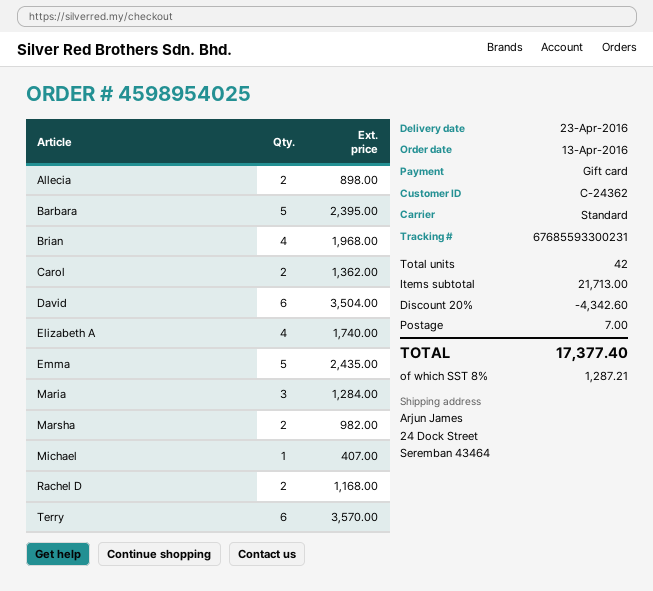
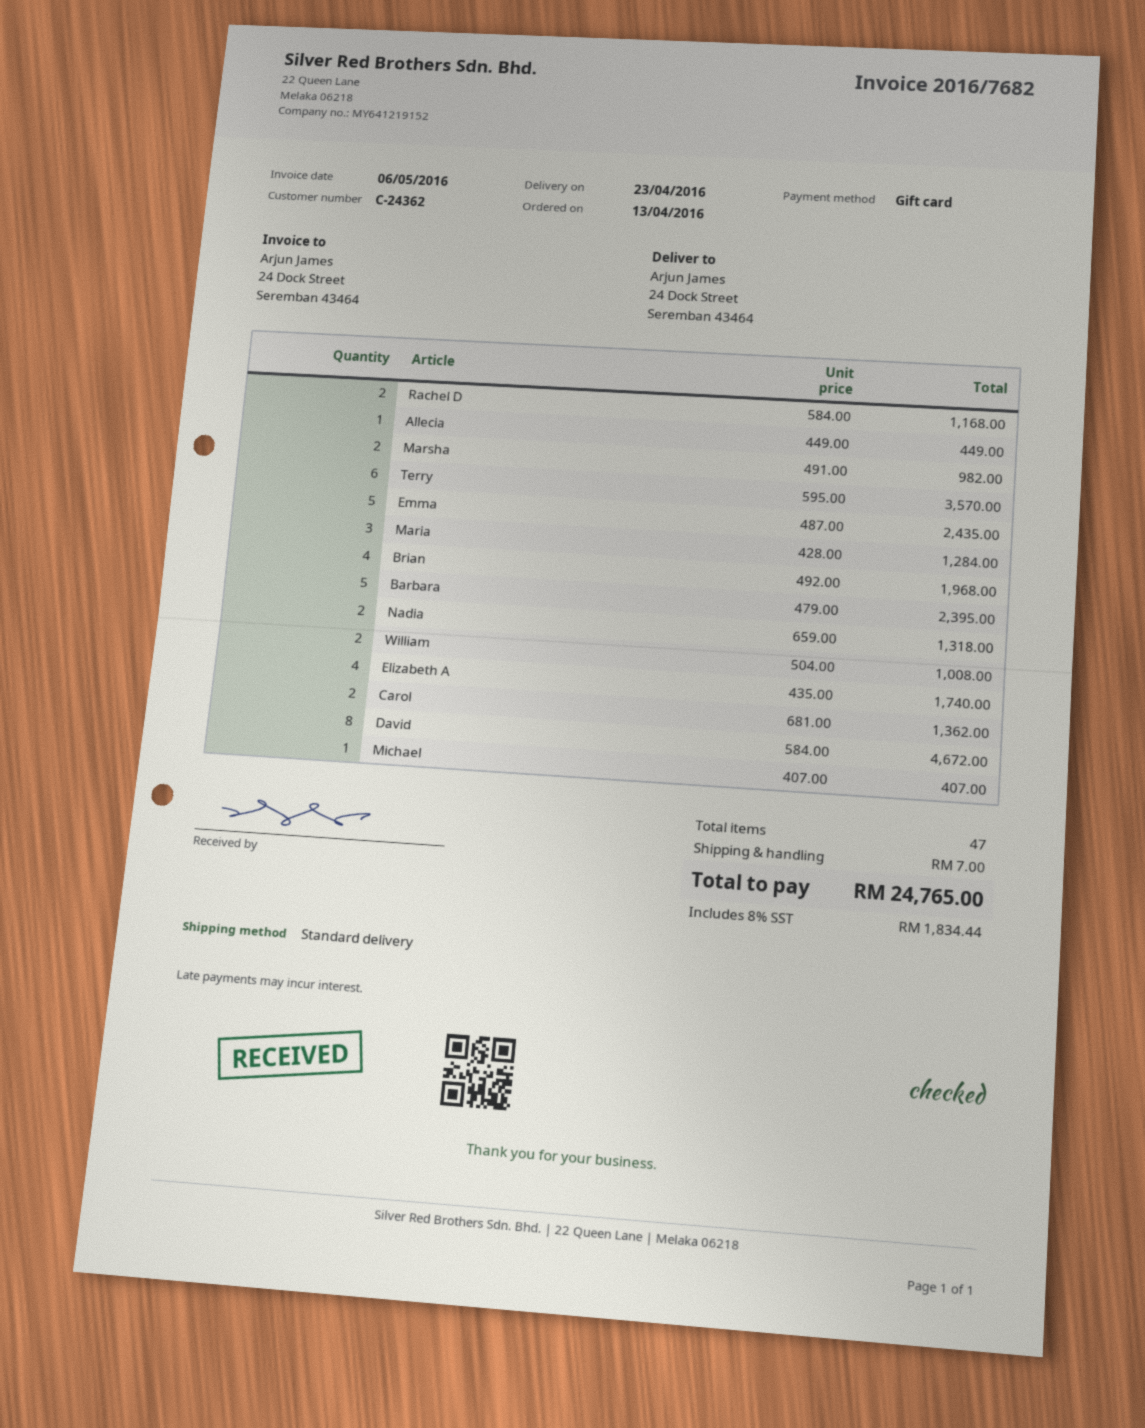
Allecia: 2 for 898.00 -> 1 for 449.00
David: 6 for 3504.00 -> 8 for 4672.00
Nadia: none -> 2 for 1318.00
William: none -> 2 for 1008.00
total quantity: 42 -> 47
discount: 20% = 4342.60 -> none
tax: 8% = 1287.21 -> 8% = 1834.44
total: 17377.40 -> 24765.00

